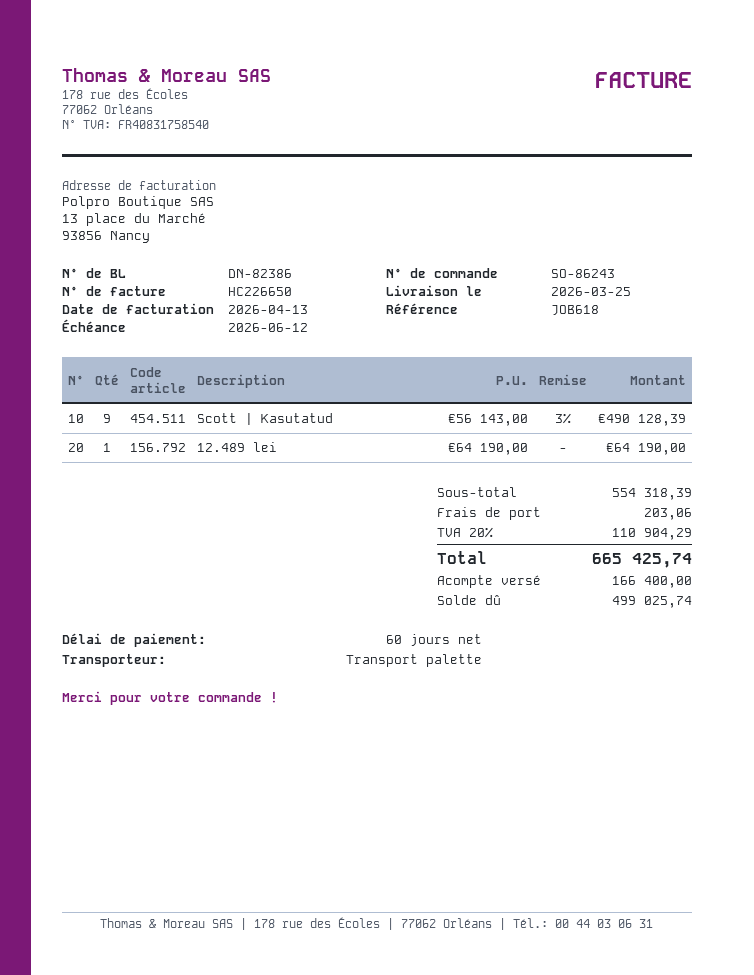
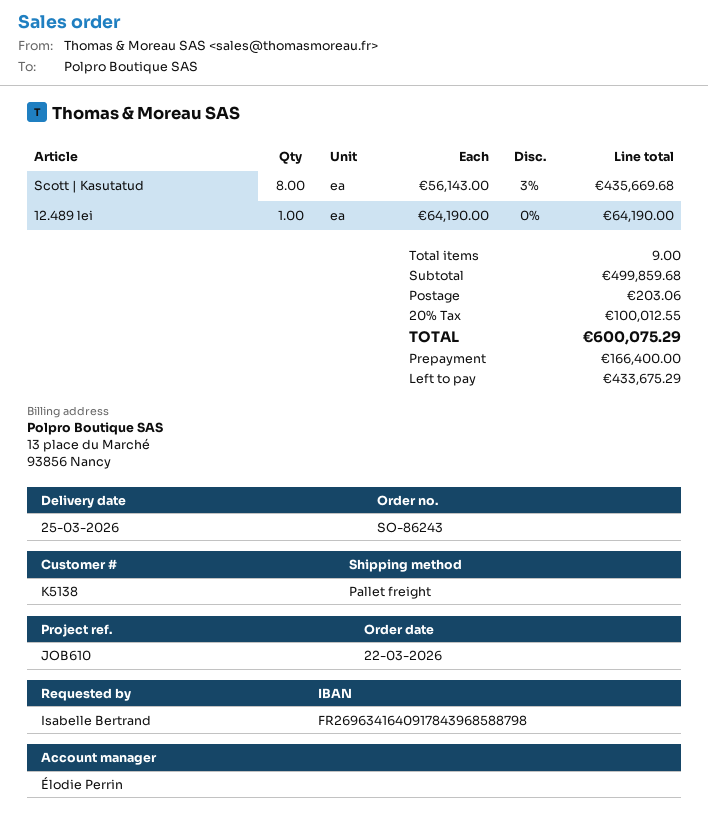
reference: JOB618 -> JOB610
Scott | Kasutatud: 9 x 56143.00 - 3% = 490128.39 -> 8 x 56143.00 - 3% = 435669.68
subtotal: 554318.39 -> 499859.68
tax: 20% = 110904.29 -> 20% = 100012.55
total: 665425.74 -> 600075.29
balance: 499025.74 -> 433675.29

